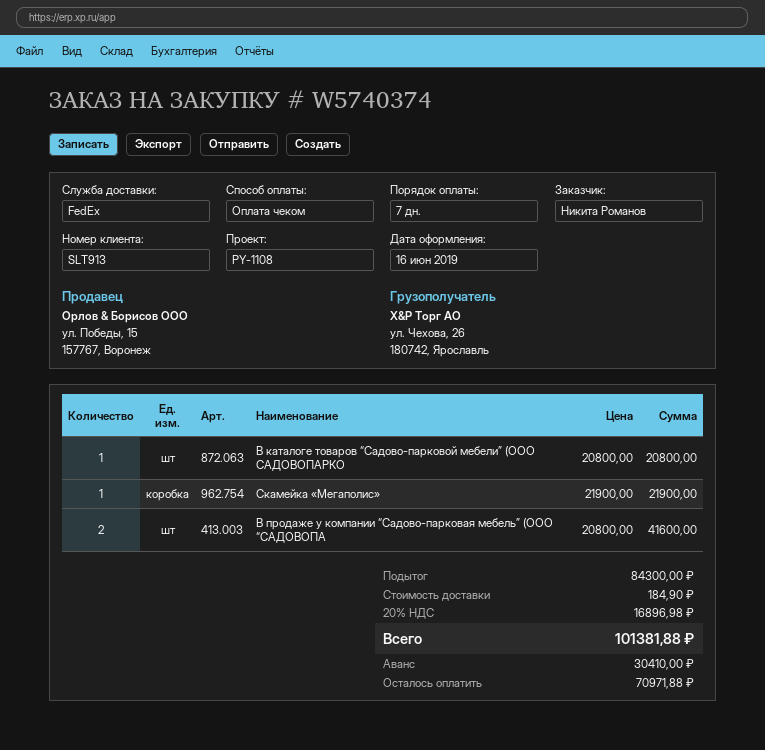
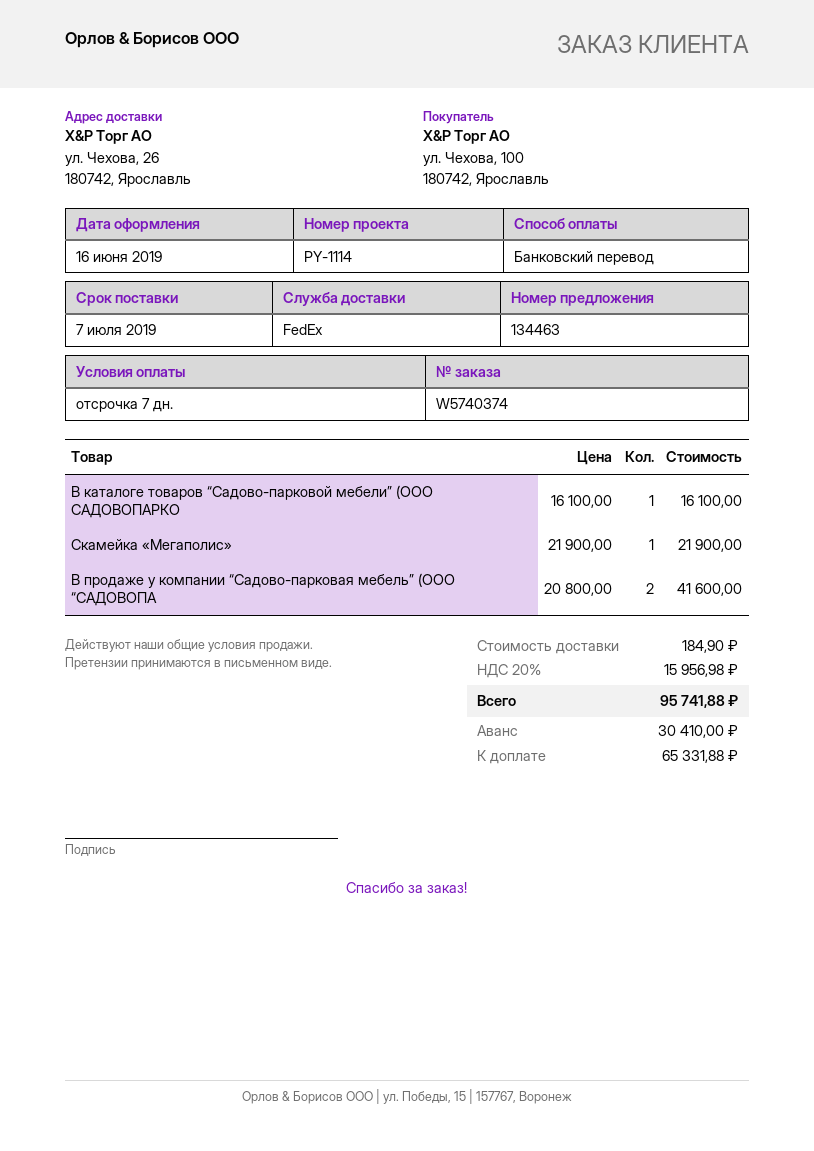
reference: PY-1108 -> PY-1114
payment method: cheque -> bank transfer
В каталоге товаров “Садово-парковой мебели” (ООО САДОВОПАРКО: 1 x 20800.00 = 20800.00 -> 1 x 16100.00 = 16100.00
tax: 20% = 16896.98 -> 20% = 15956.98
total: 101381.88 -> 95741.88
balance: 70971.88 -> 65331.88

